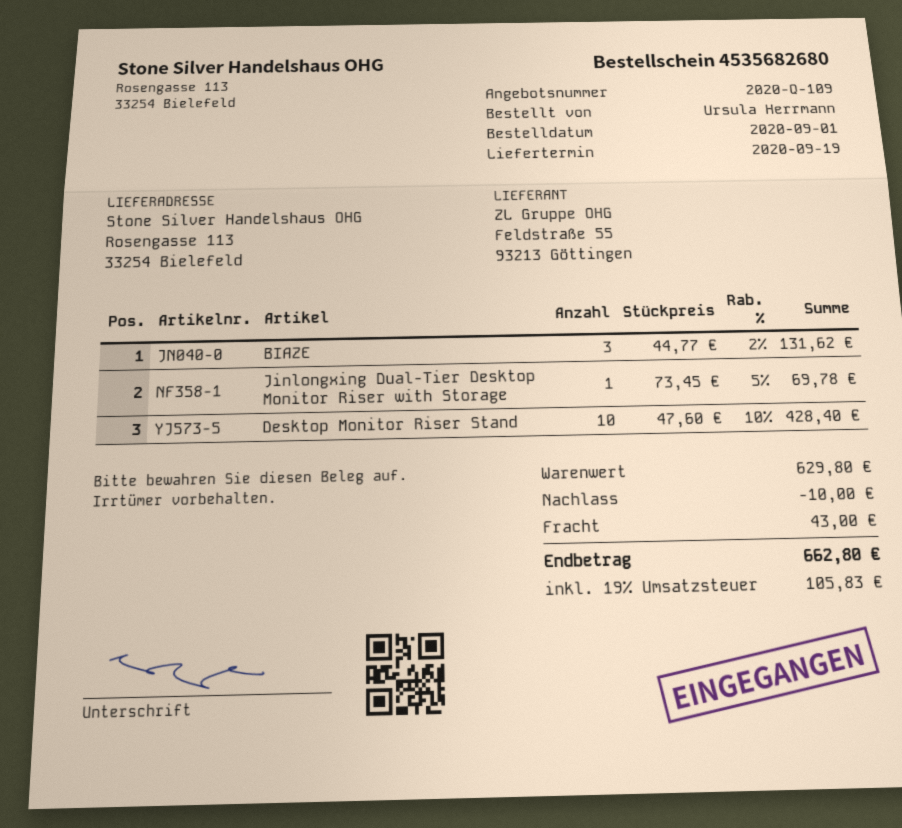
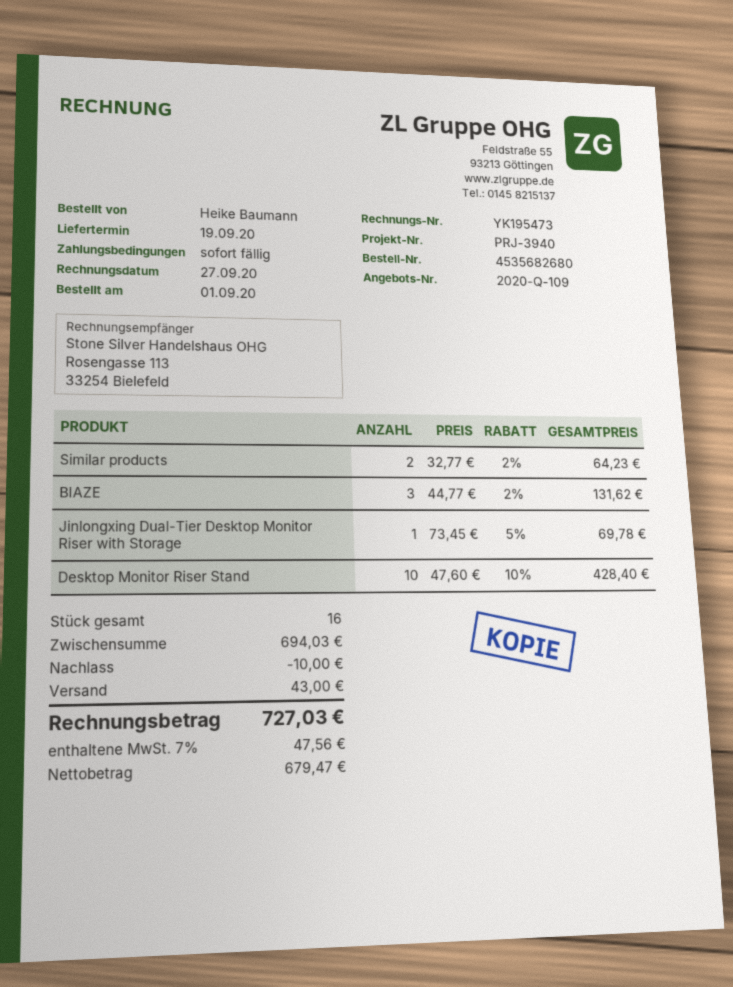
ordered by: Ursula Herrmann -> Heike Baumann
Similar products: none -> 2 x 32.77 - 2% = 64.23
subtotal: 629.80 -> 694.03
tax: 19% = 105.83 -> 7% = 47.56
total: 662.80 -> 727.03

